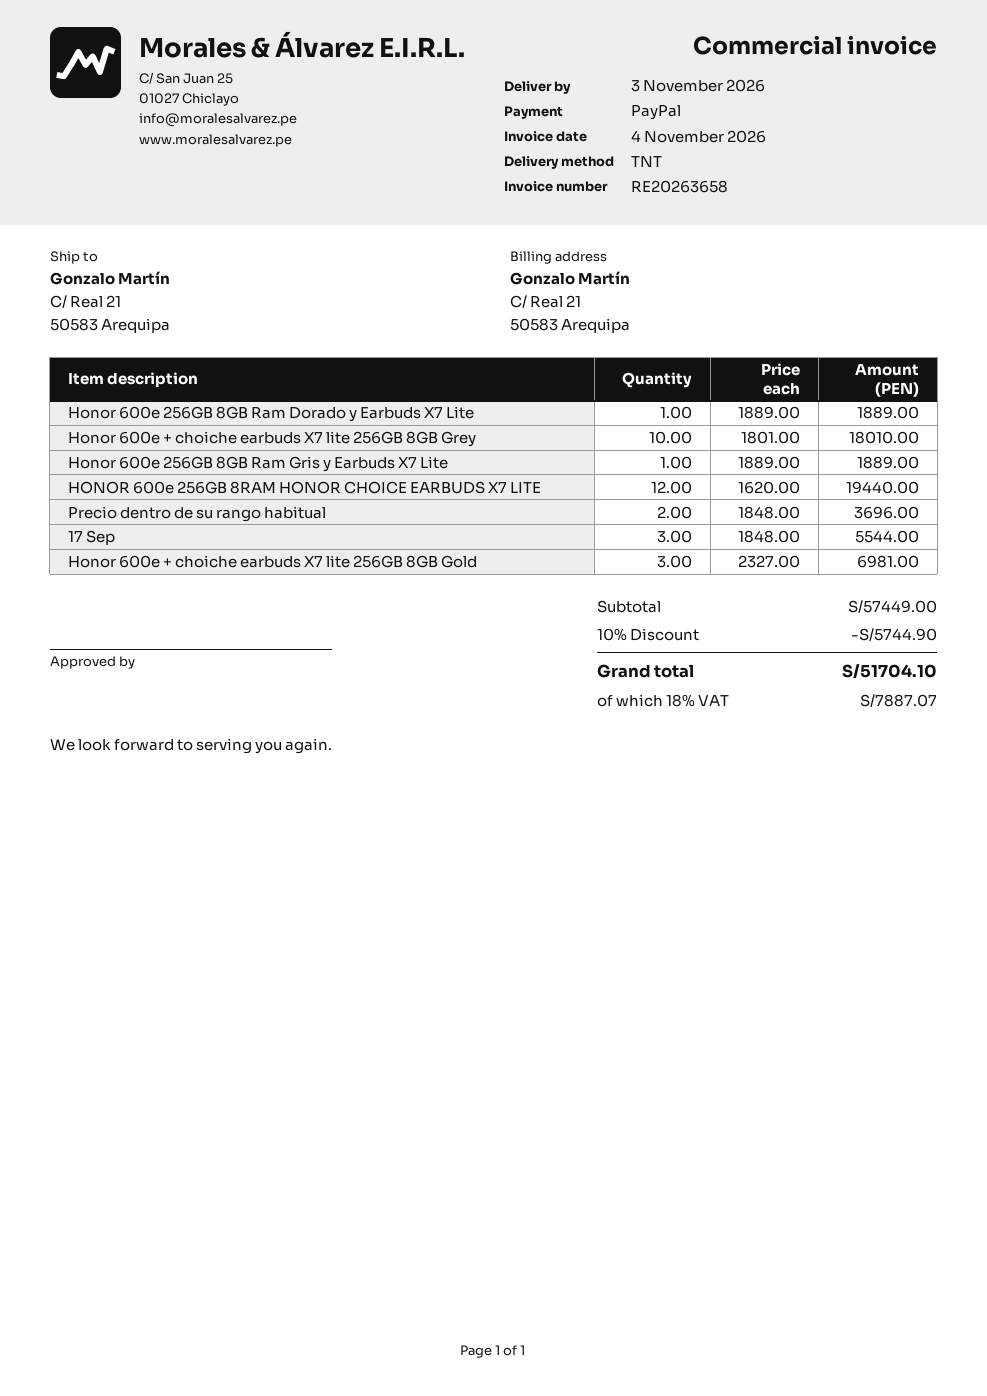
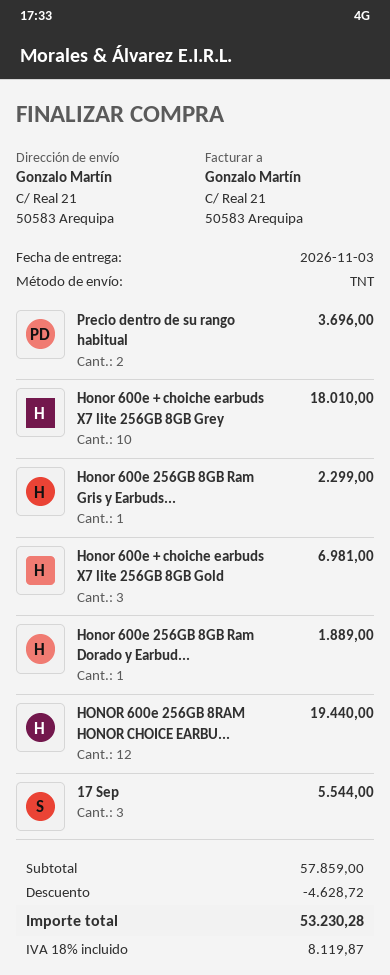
Honor 600e 256GB 8GB Ram Gris y Earbuds X7 Lite: 1 for 1889.00 -> 1 for 2299.00
subtotal: 57449.00 -> 57859.00
discount: 5744.90 -> 4628.72
tax: 18% = 7887.07 -> 18% = 8119.87
total: 51704.10 -> 53230.28

